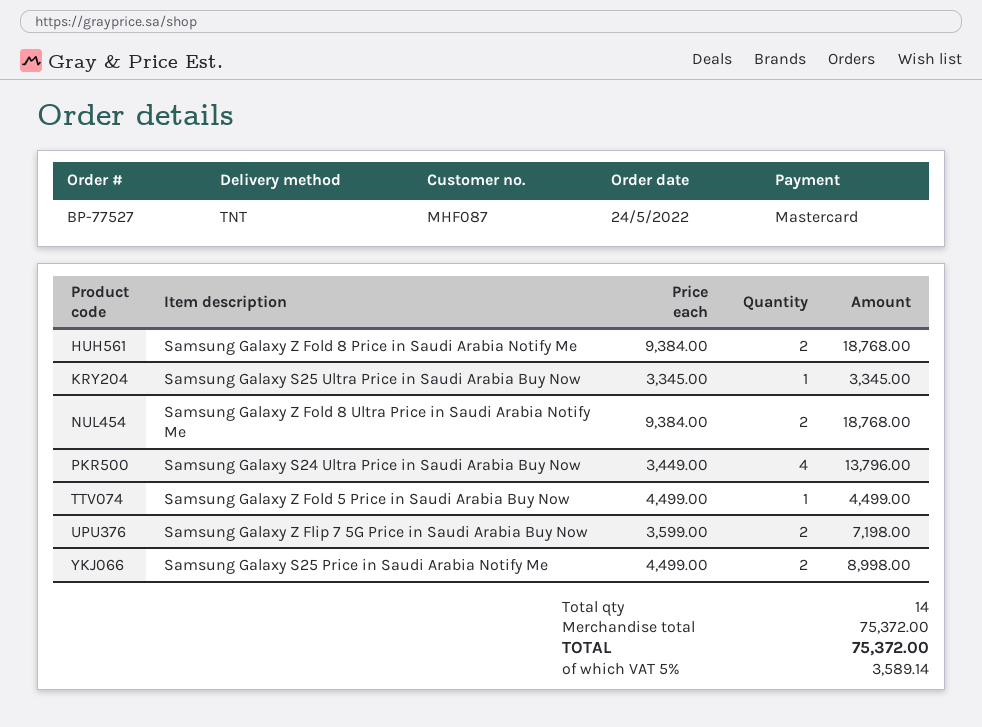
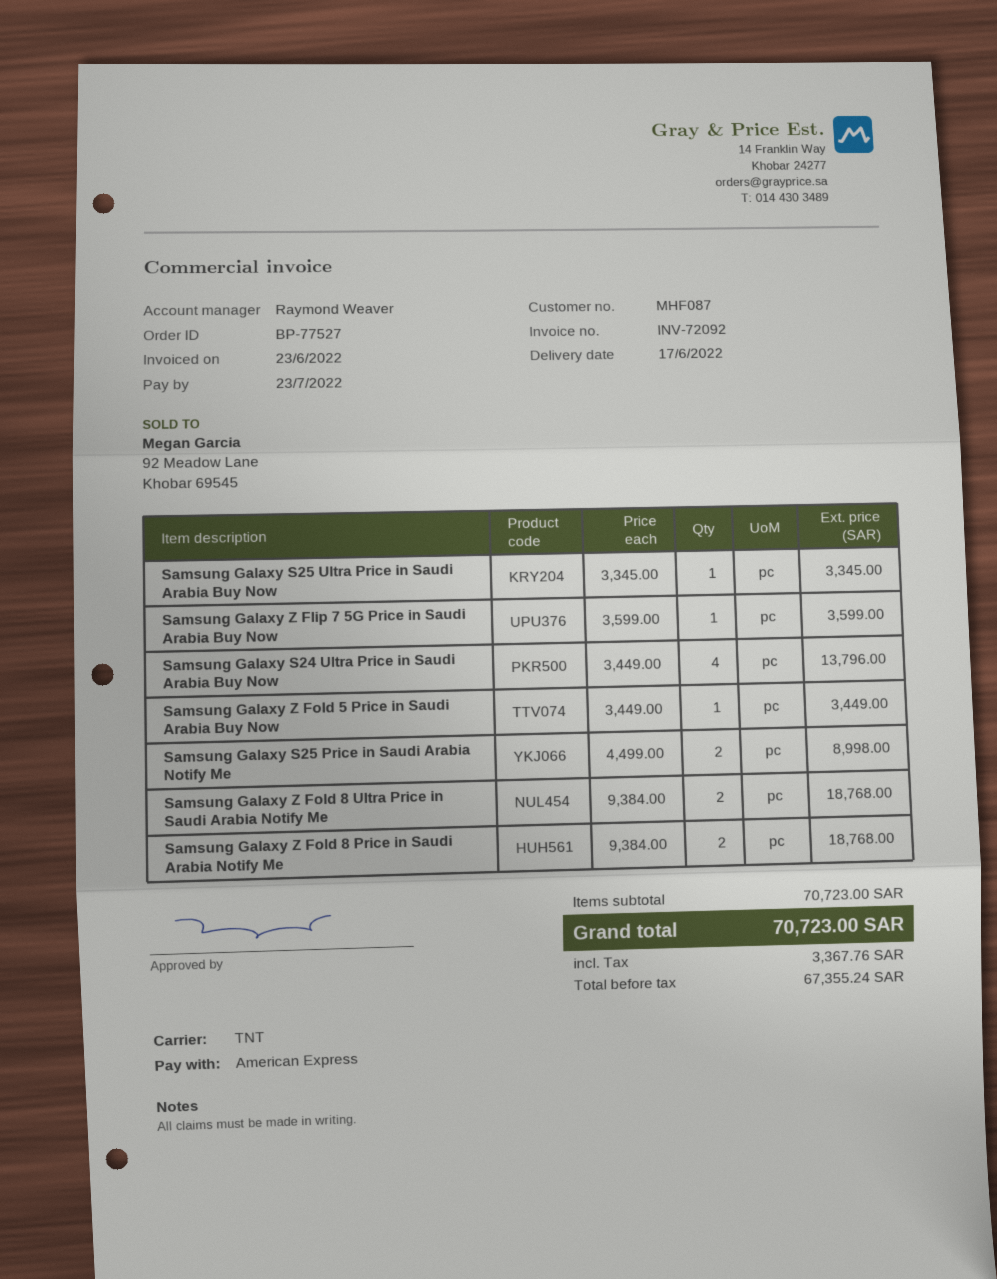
payment method: Mastercard -> American Express
Samsung Galaxy Z Fold 5 Price in Saudi Arabia Buy Now: 1 x 4499.00 = 4499.00 -> 1 x 3449.00 = 3449.00
Samsung Galaxy Z Flip 7 5G Price in Saudi Arabia Buy Now: 2 x 3599.00 = 7198.00 -> 1 x 3599.00 = 3599.00
subtotal: 75372.00 -> 70723.00
tax: 3589.14 -> 3367.76
total: 75372.00 -> 70723.00

